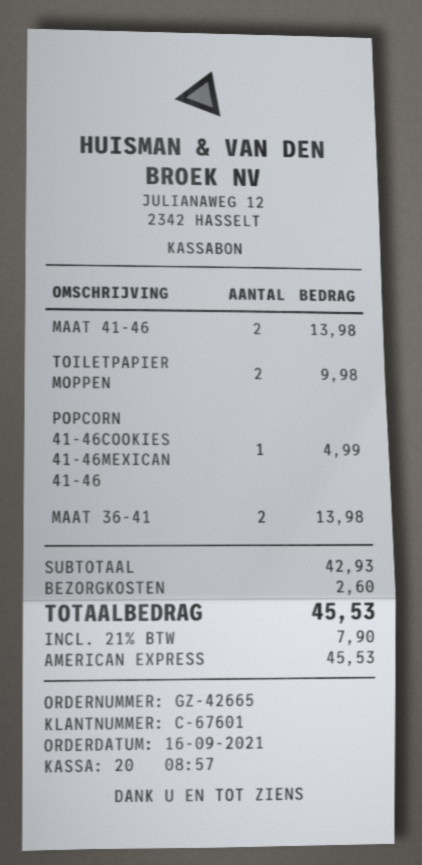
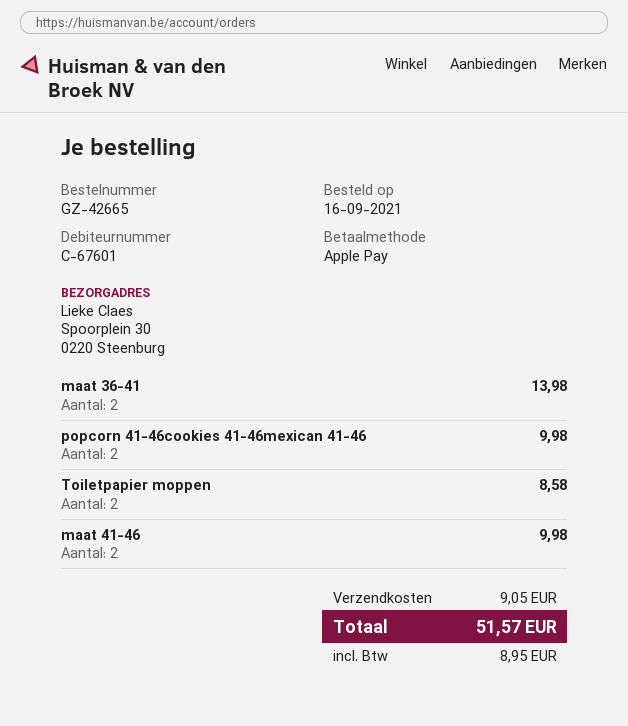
payment method: American Express -> Apple Pay
MAAT 41-46: 2 for 13.98 -> 2 for 9.98
TOILETPAPIER MOPPEN: 2 for 9.98 -> 2 for 8.58
POPCORN 41-46COOKIES 41-46MEXICAN 41-46: 1 for 4.99 -> 2 for 9.98
shipping: 2.60 -> 9.05
tax: 7.90 -> 8.95
total: 45.53 -> 51.57

